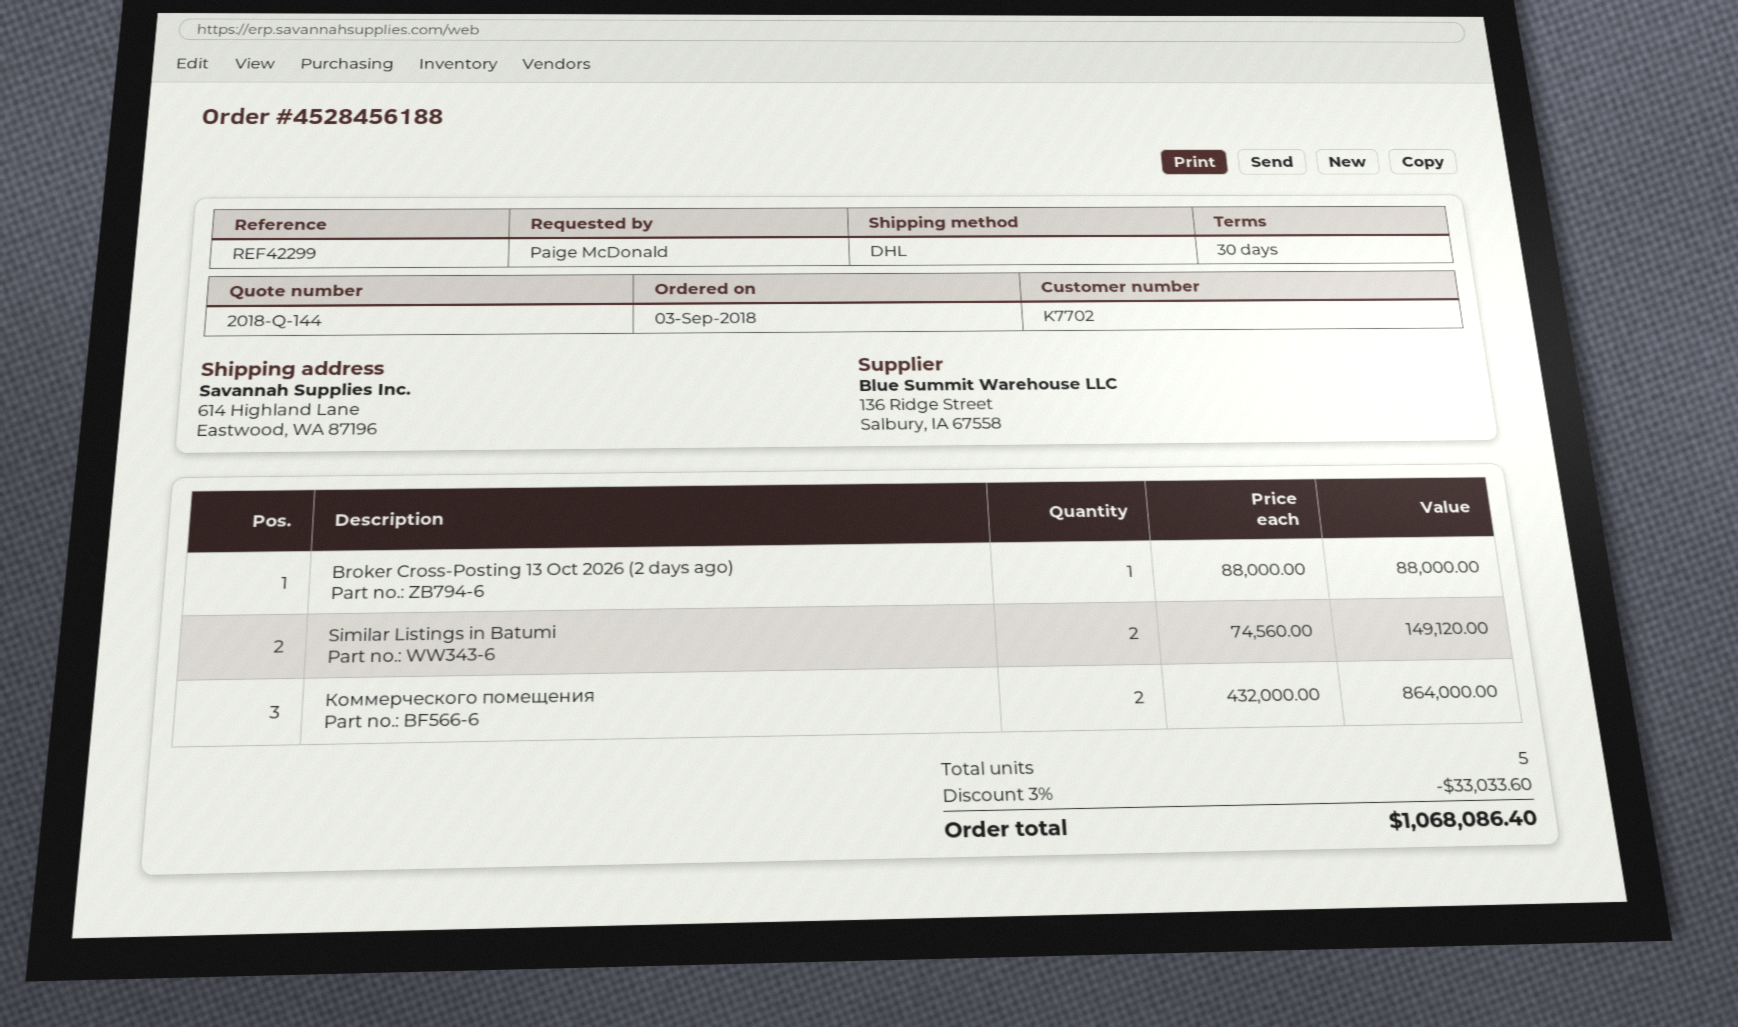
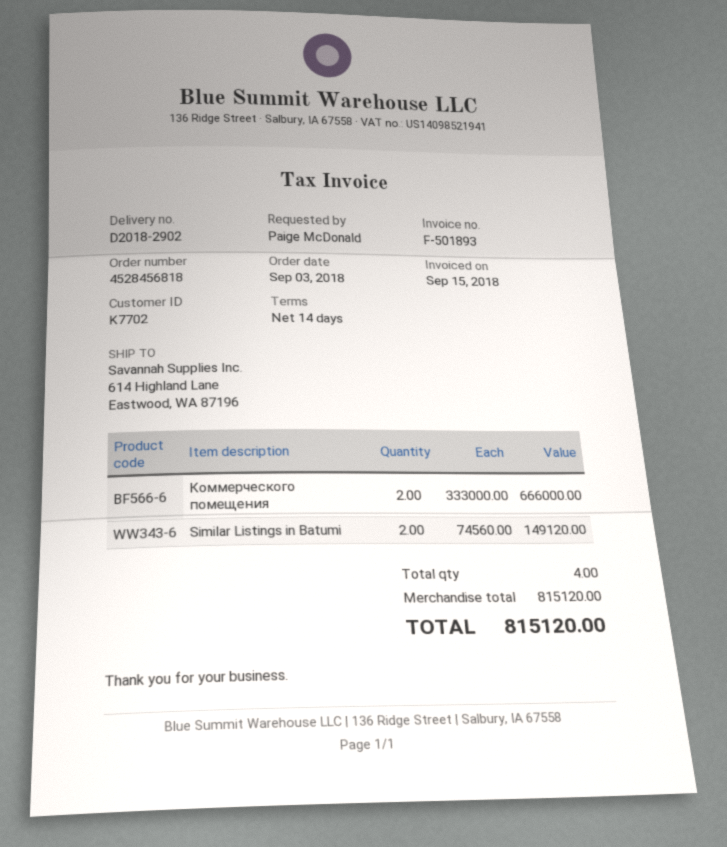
order number: 4528456188 -> 4528456818
payment terms: 30 days -> 14 days
Broker Cross-Posting 13 Oct 2026 (2 days ago): 1 x 88000.00 = 88000.00 -> none
Коммерческого помещения: 2 x 432000.00 = 864000.00 -> 2 x 333000.00 = 666000.00
total quantity: 5 -> 4
discount: 3% = 33033.60 -> none
total: 1068086.40 -> 815120.00

